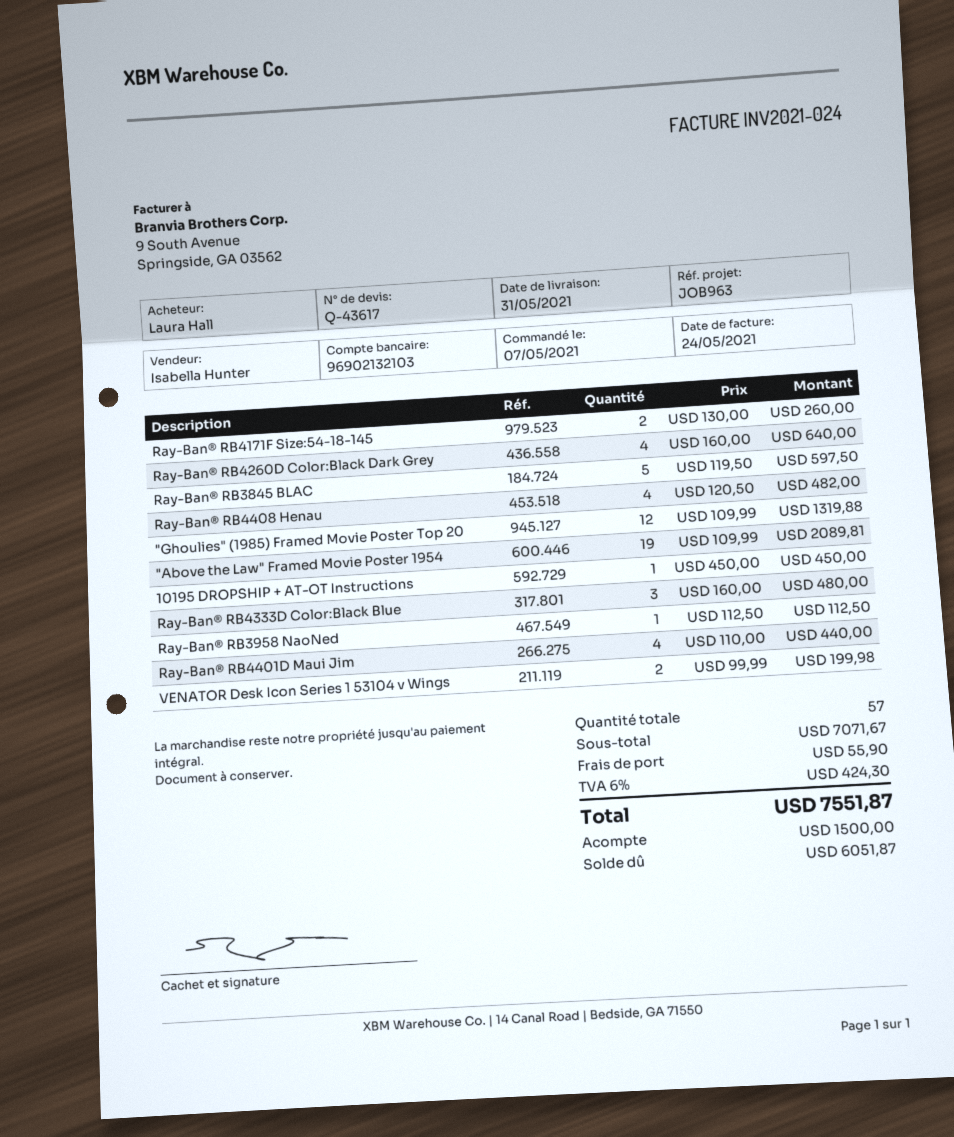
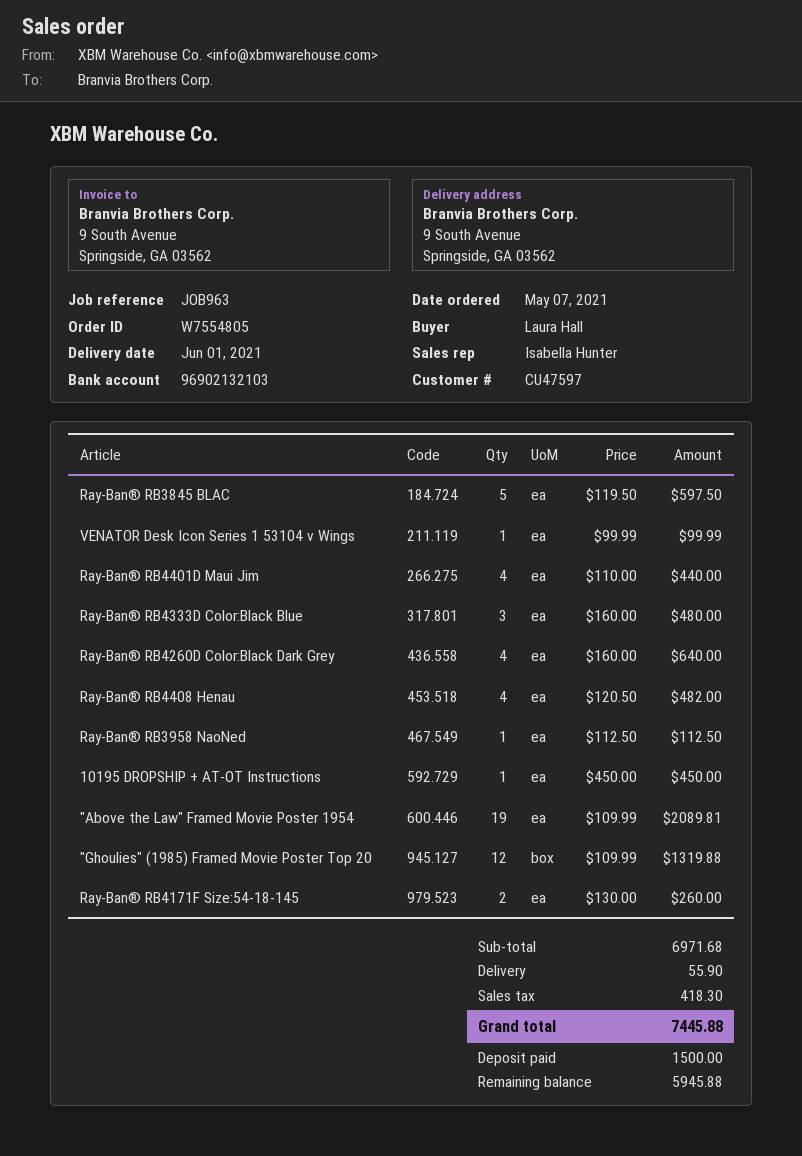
delivery date: 2021-05-31 -> 2021-06-01
VENATOR Desk Icon Series 1 53104 v Wings: 2 x 99.99 = 199.98 -> 1 x 99.99 = 99.99
subtotal: 7071.67 -> 6971.68
tax: 424.30 -> 418.30
total: 7551.87 -> 7445.88
balance: 6051.87 -> 5945.88

